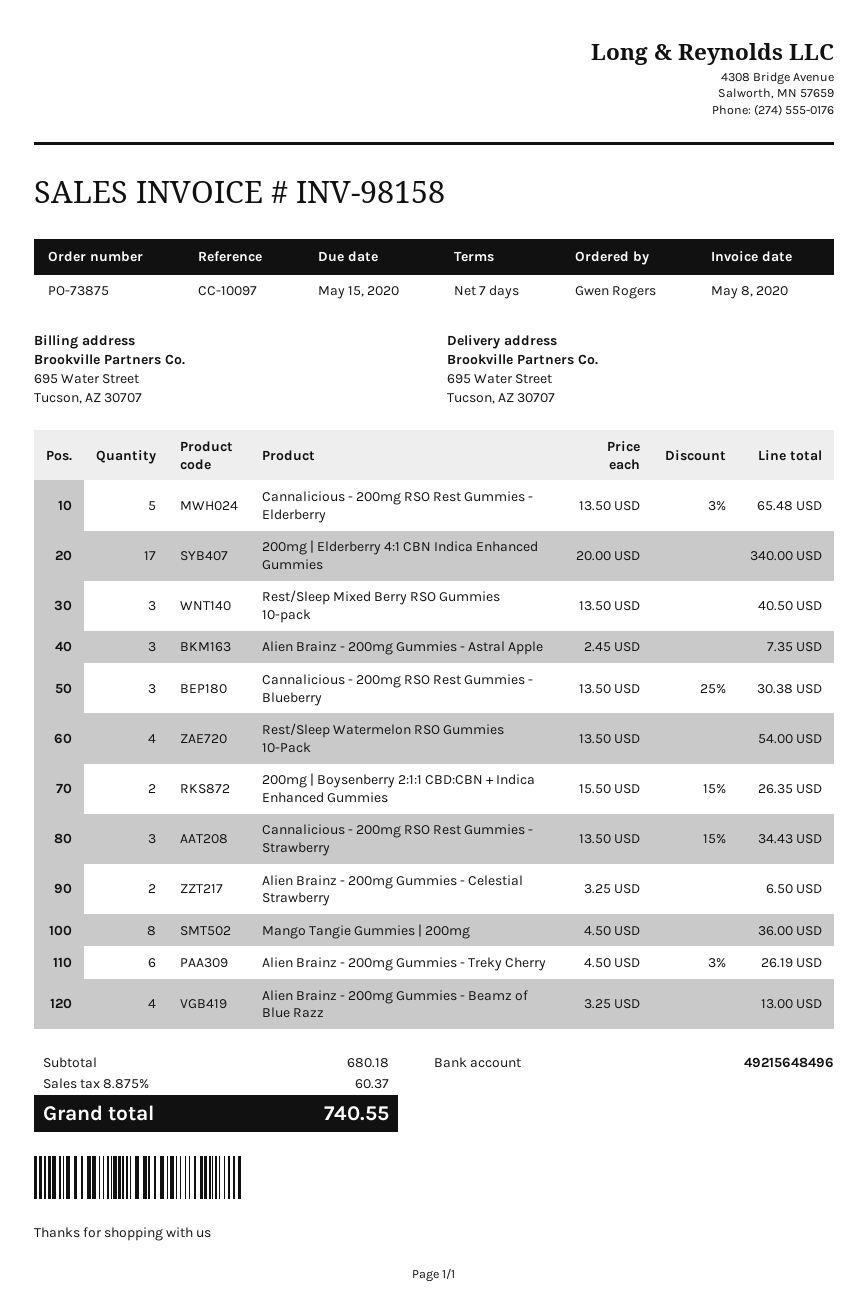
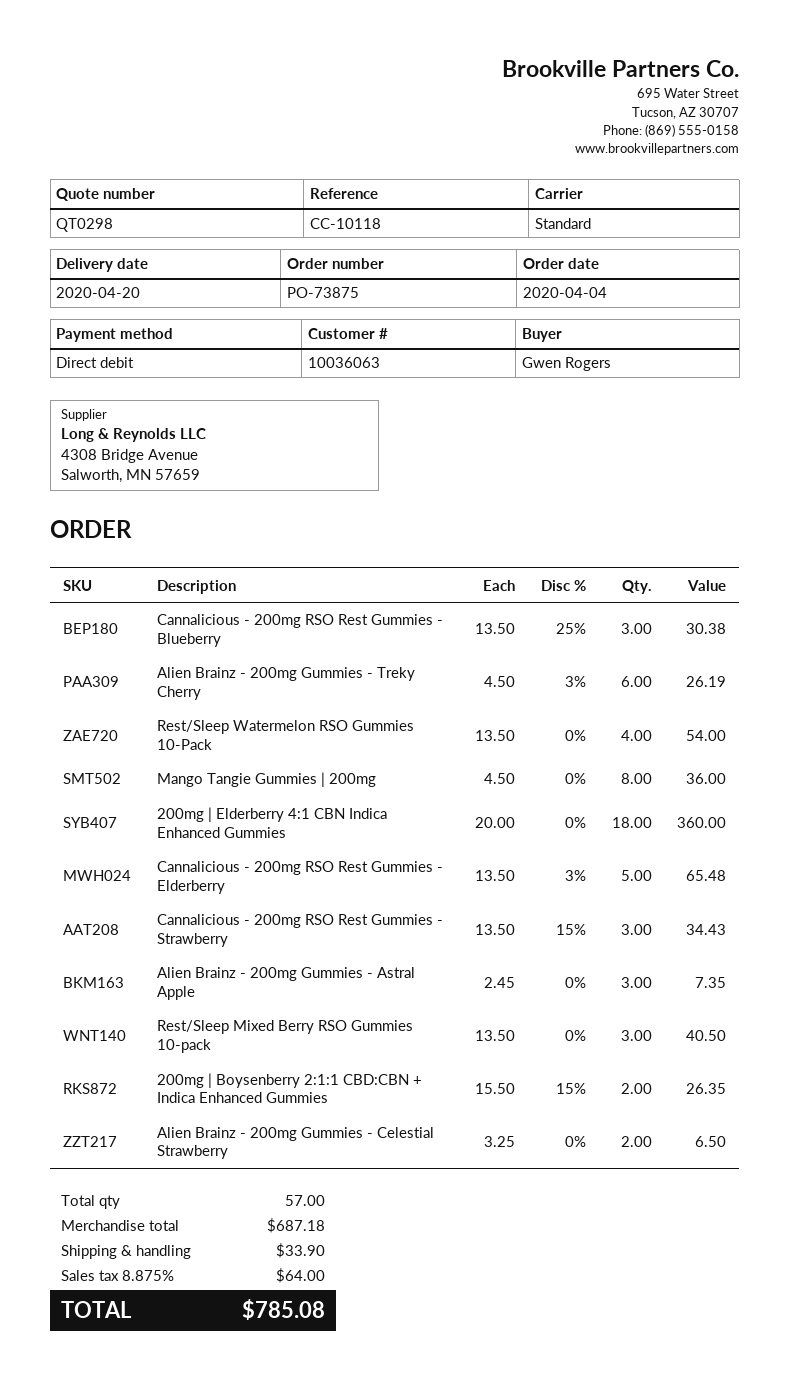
reference: CC-10097 -> CC-10118
200mg | Elderberry 4:1 CBN Indica Enhanced Gummies: 17 x 20.00 = 340.00 -> 18 x 20.00 = 360.00
Alien Brainz - 200mg Gummies - Beamz of Blue Razz: 4 x 3.25 = 13.00 -> none
subtotal: 680.18 -> 687.18
shipping: none -> 33.90
tax: 8.875% = 60.37 -> 8.875% = 64.00
total: 740.55 -> 785.08

